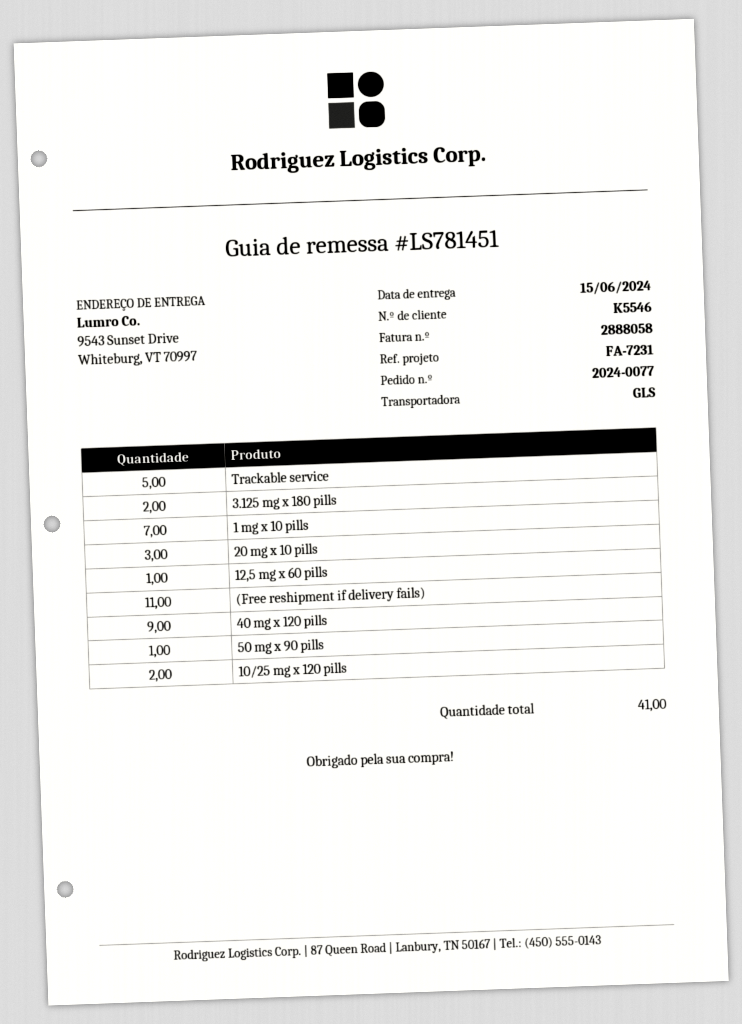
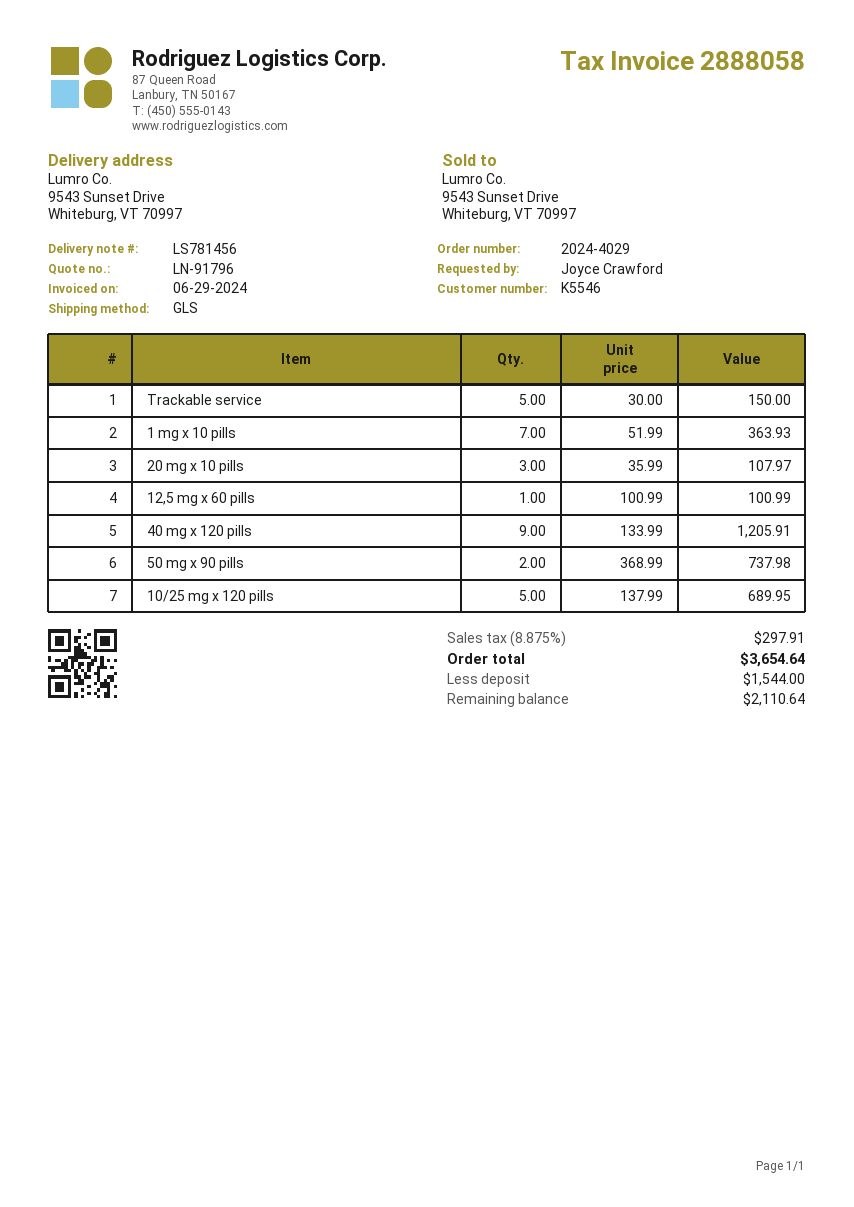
order number: 2024-0077 -> 2024-4029
delivery note number: LS781451 -> LS781456
3.125 mg x 180 pills: 2 -> none
(Free reshipment if delivery fails): 11 -> none
50 mg x 90 pills: 1 -> 2
10/25 mg x 120 pills: 2 -> 5

